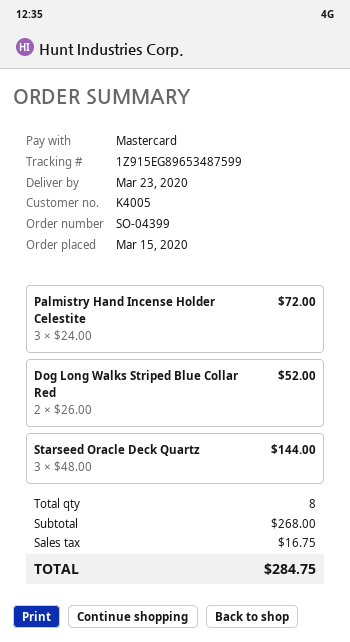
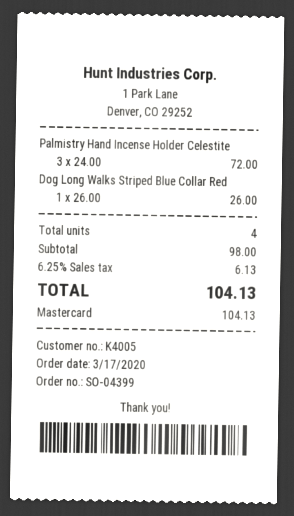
order date: 2020-03-15 -> 2020-03-17
Dog Long Walks Striped Blue Collar Red: 2 x 26.00 = 52.00 -> 1 x 26.00 = 26.00
Starseed Oracle Deck Quartz: 3 x 48.00 = 144.00 -> none
total quantity: 8 -> 4
subtotal: 268.00 -> 98.00
tax: 16.75 -> 6.13
total: 284.75 -> 104.13

